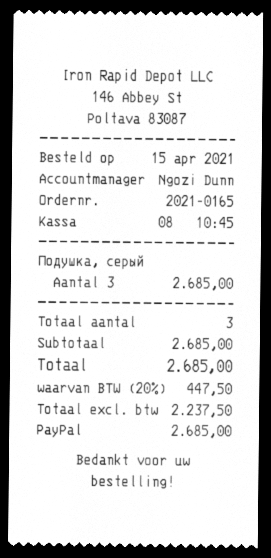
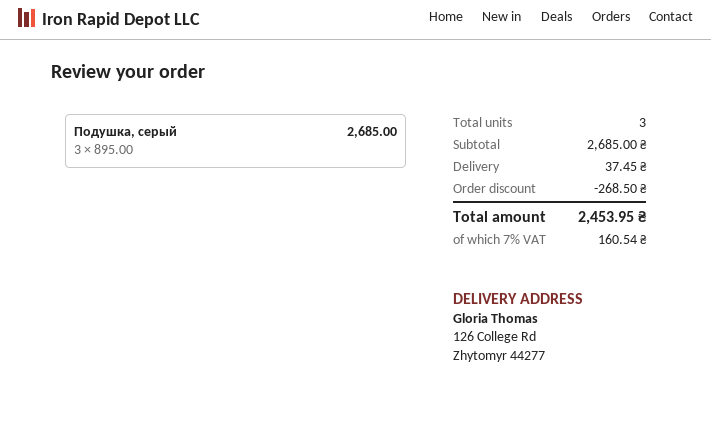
discount: none -> 268.50
shipping: none -> 37.45
tax: 20% = 447.50 -> 7% = 160.54
total: 2685.00 -> 2453.95

